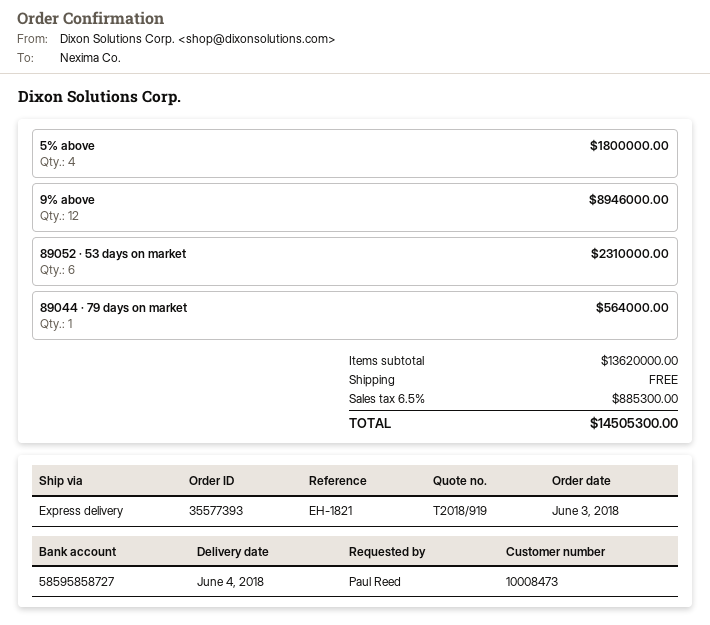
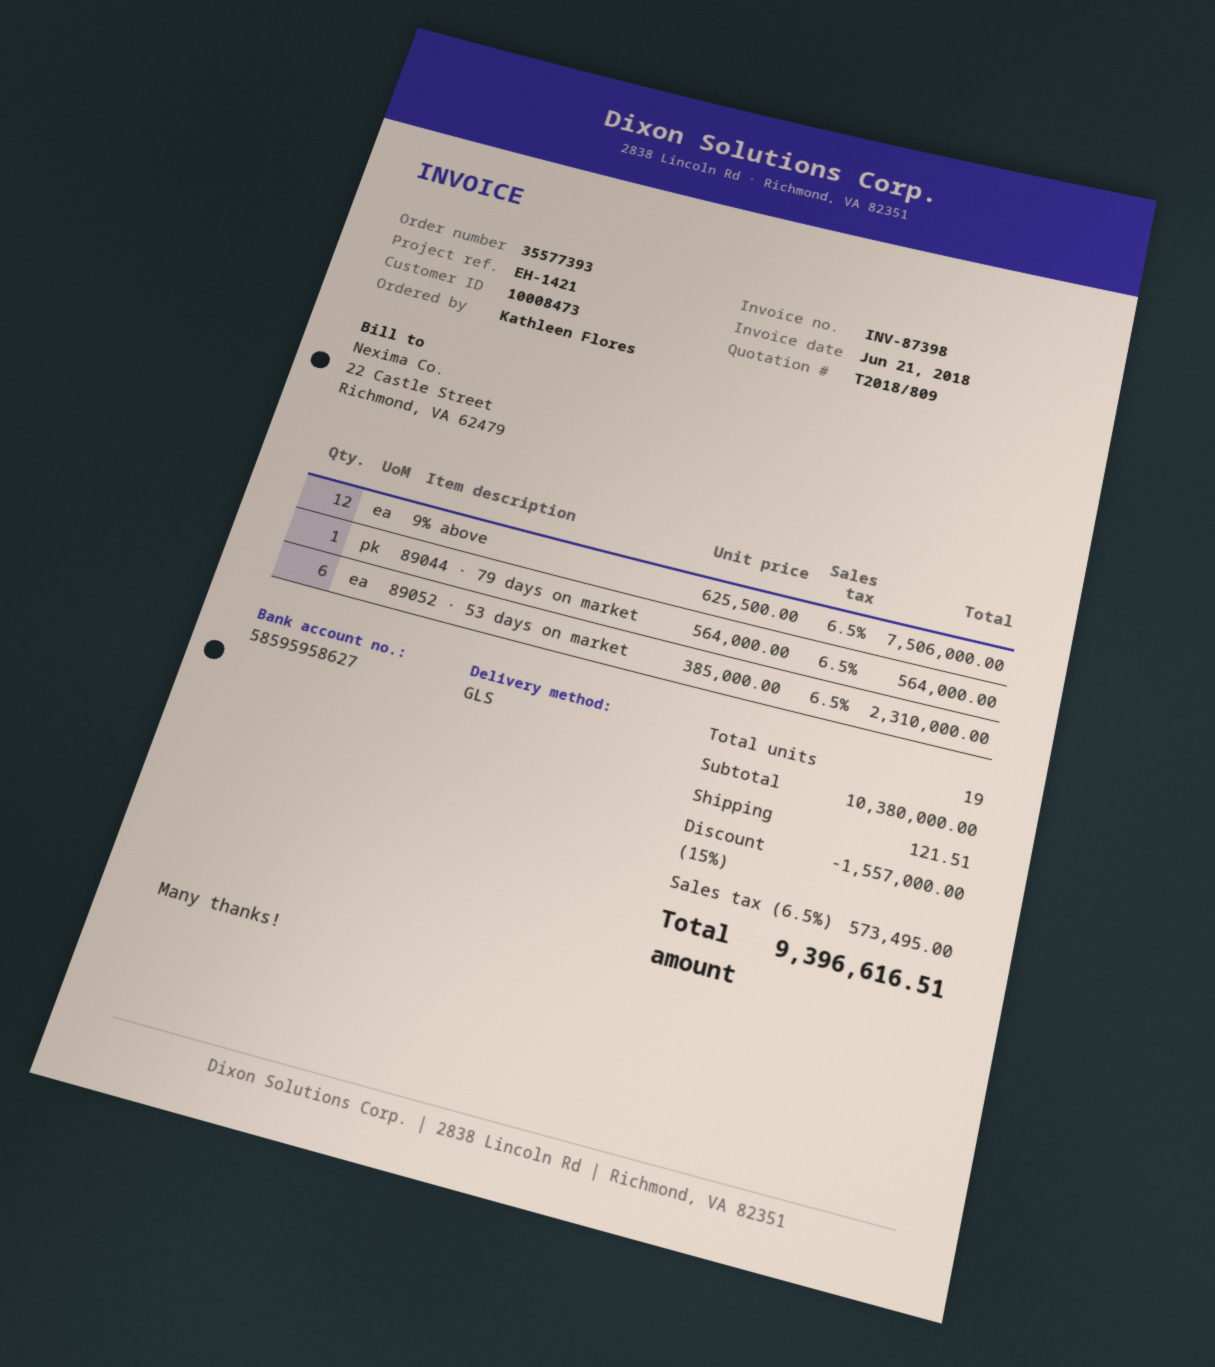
quote number: T2018/919 -> T2018/809
reference: EH-1821 -> EH-1421
ordered by: Paul Reed -> Kathleen Flores
bank account: 58595858727 -> 58595958627
shipping method: express -> GLS
5% above: 4 for 1800000.00 -> none
9% above: 12 for 8946000.00 -> 12 for 7506000.00
subtotal: 13620000.00 -> 10380000.00
discount: none -> 15% = 1557000.00
shipping: 0.00 -> 121.51
tax: 6.5% = 885300.00 -> 6.5% = 573495.00
total: 14505300.00 -> 9396616.51

